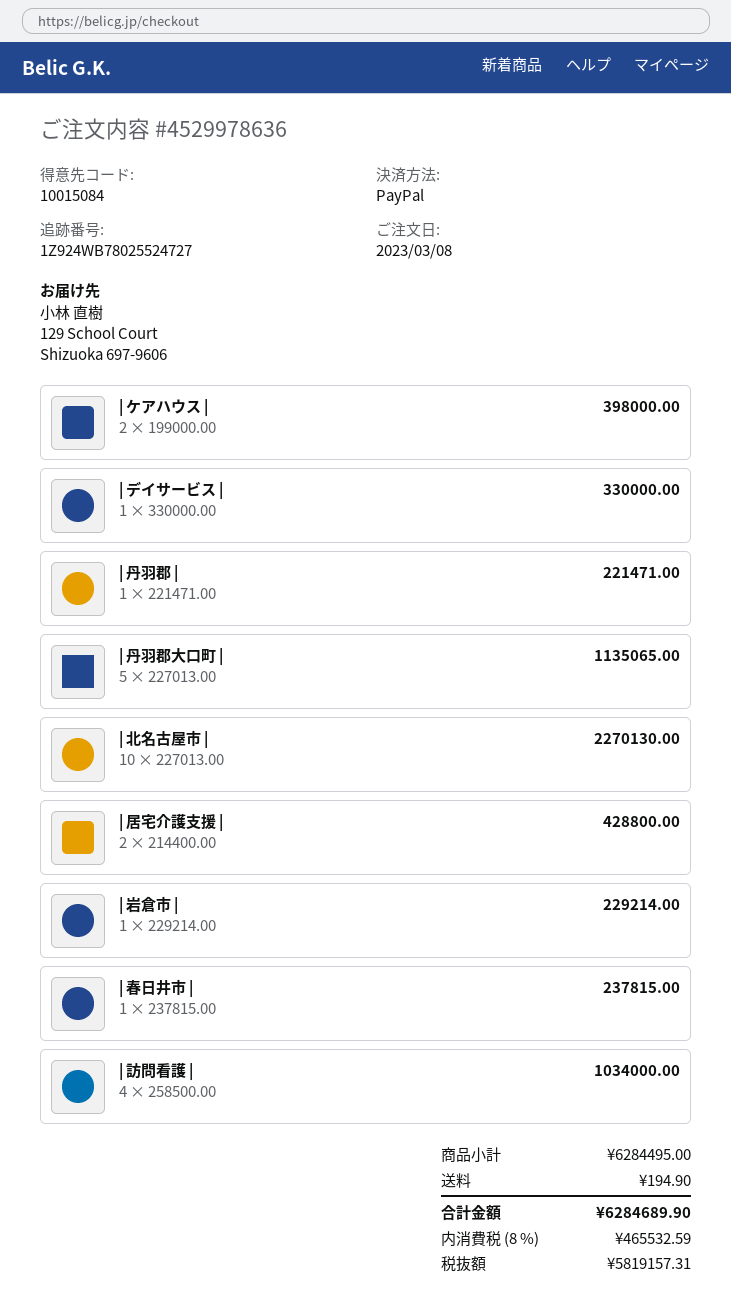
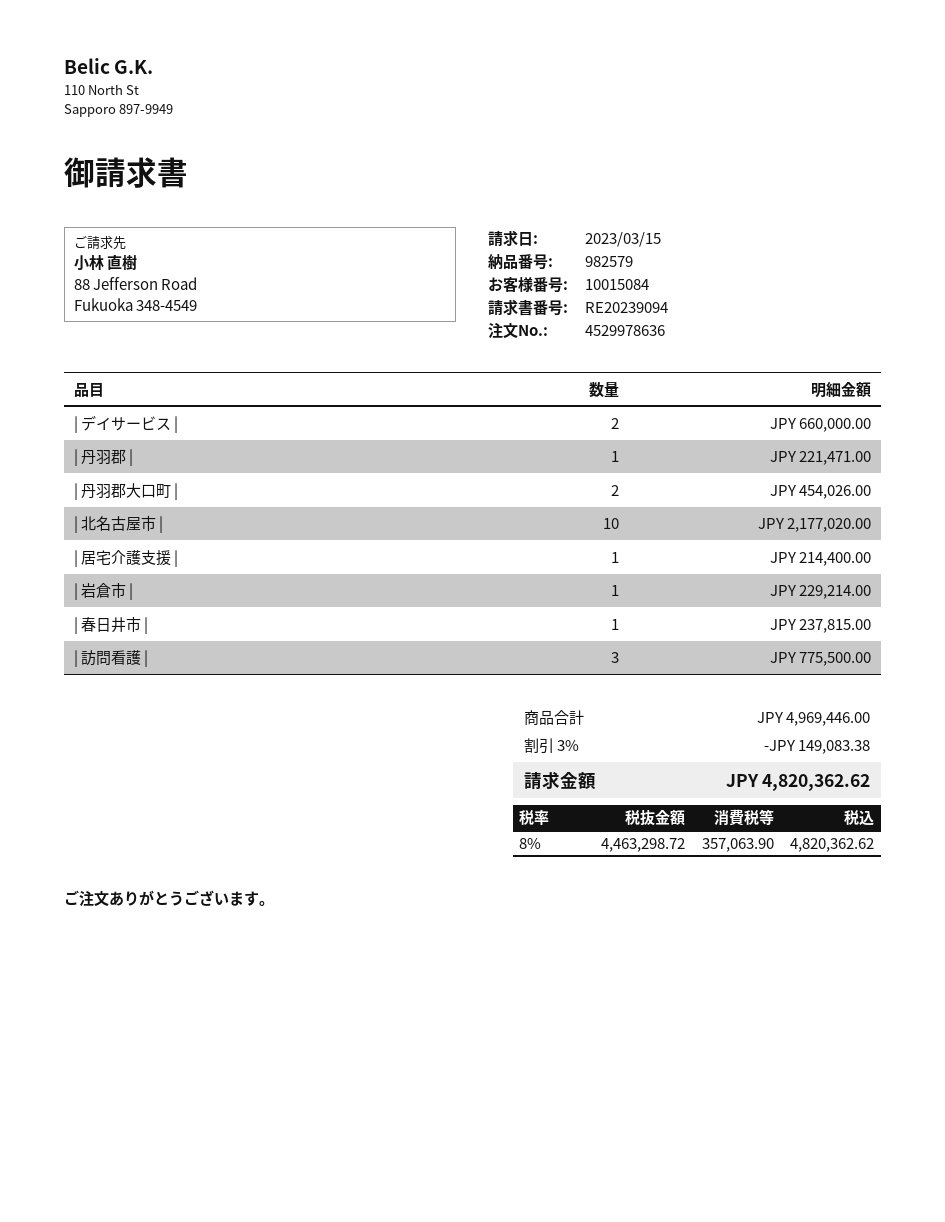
| ケアハウス |: 2 for 398000.00 -> none
| デイサービス |: 1 for 330000.00 -> 2 for 660000.00
| 丹羽郡大口町 |: 5 for 1135065.00 -> 2 for 454026.00
| 北名古屋市 |: 10 for 2270130.00 -> 10 for 2177020.00
| 居宅介護支援 |: 2 for 428800.00 -> 1 for 214400.00
| 訪問看護 |: 4 for 1034000.00 -> 3 for 775500.00
subtotal: 6284495.00 -> 4969446.00
discount: none -> 3% = 149083.38
shipping: 194.90 -> none
net: 5819157.31 -> 4463298.72
tax: 8% = 465532.59 -> 8% = 357063.90
total: 6284689.90 -> 4820362.62

